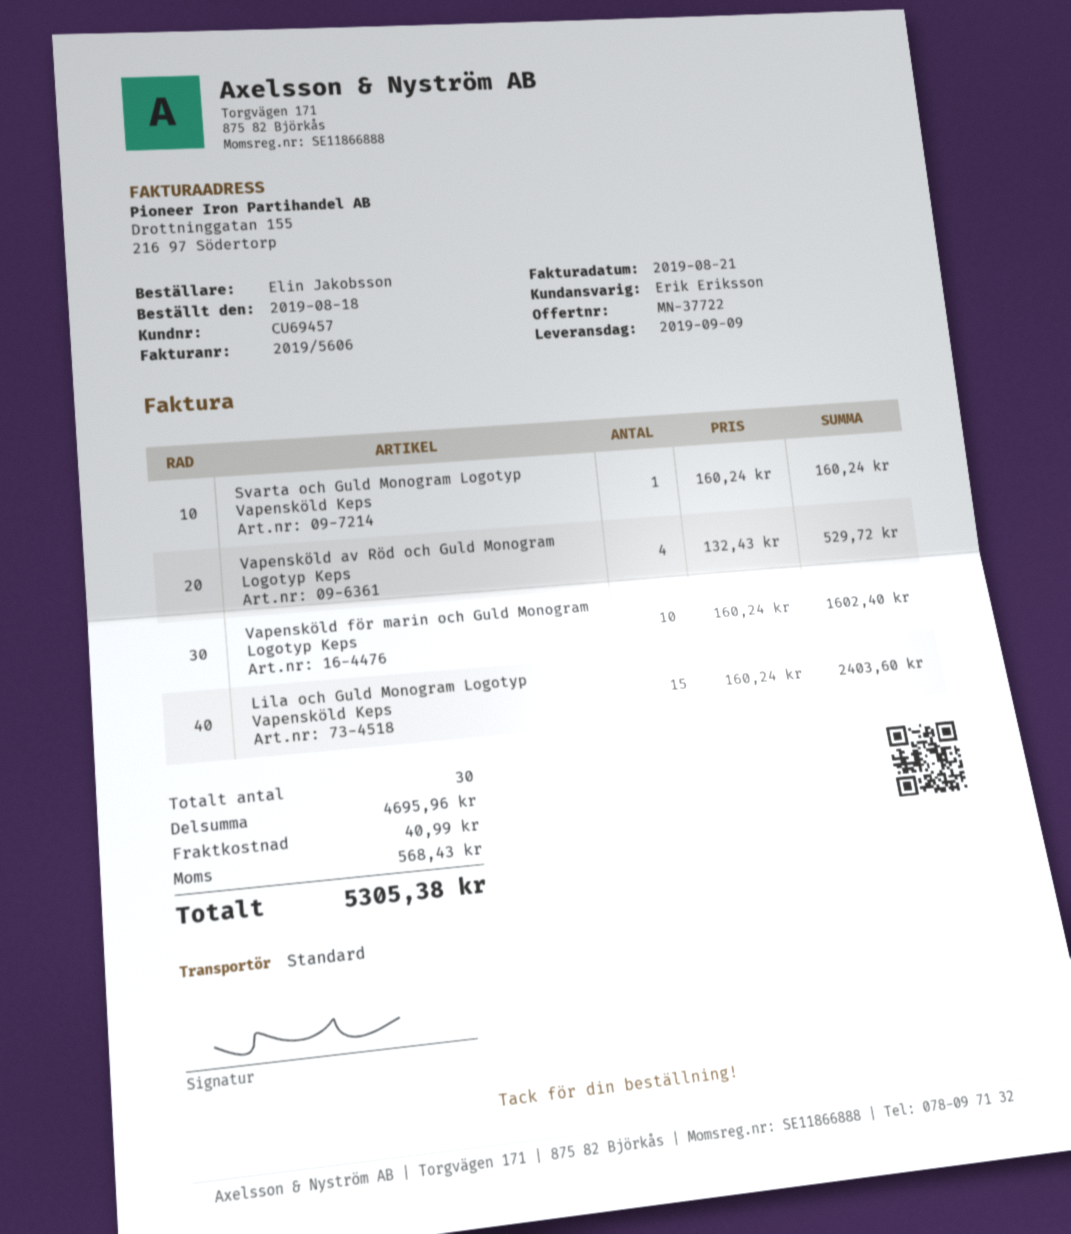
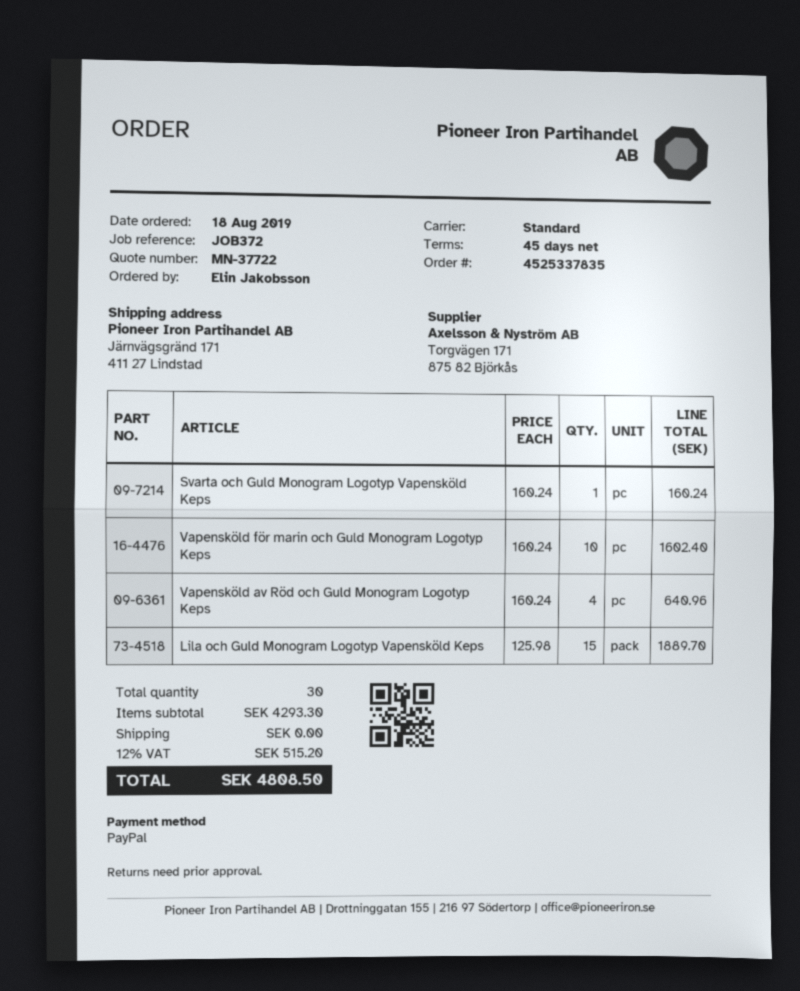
Vapensköld av Röd och Guld Monogram Logotyp Keps: 4 x 132.43 = 529.72 -> 4 x 160.24 = 640.96
Lila och Guld Monogram Logotyp Vapensköld Keps: 15 x 160.24 = 2403.60 -> 15 x 125.98 = 1889.70
subtotal: 4695.96 -> 4293.30
shipping: 40.99 -> 0.00
tax: 568.43 -> 515.20
total: 5305.38 -> 4808.50

